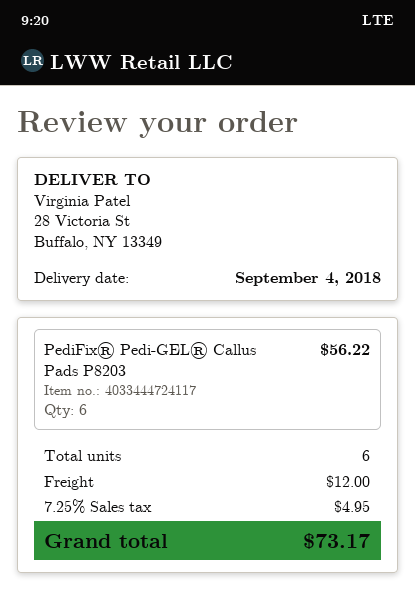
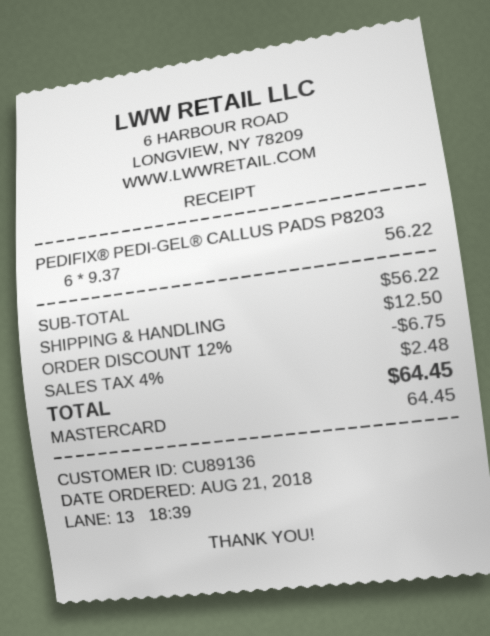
discount: none -> 12% = 6.75
shipping: 12.00 -> 12.50
tax: 7.25% = 4.95 -> 4% = 2.48
total: 73.17 -> 64.45

